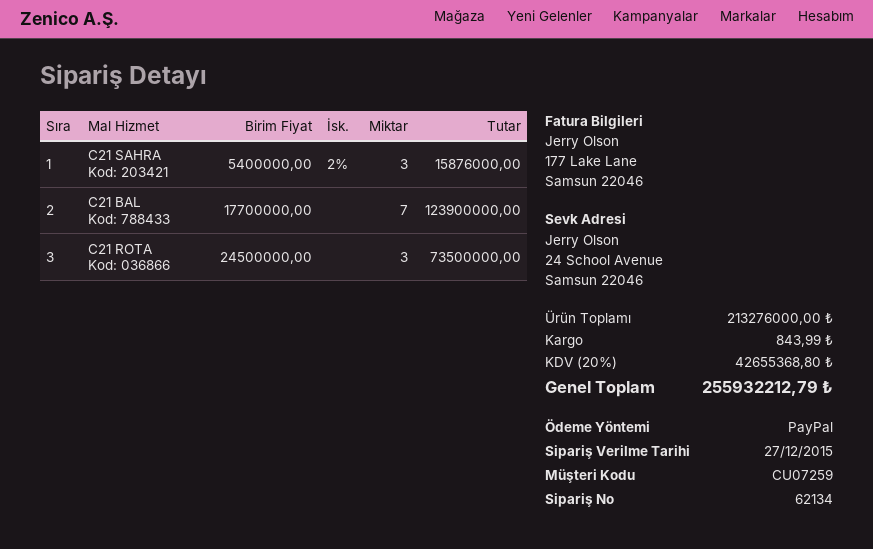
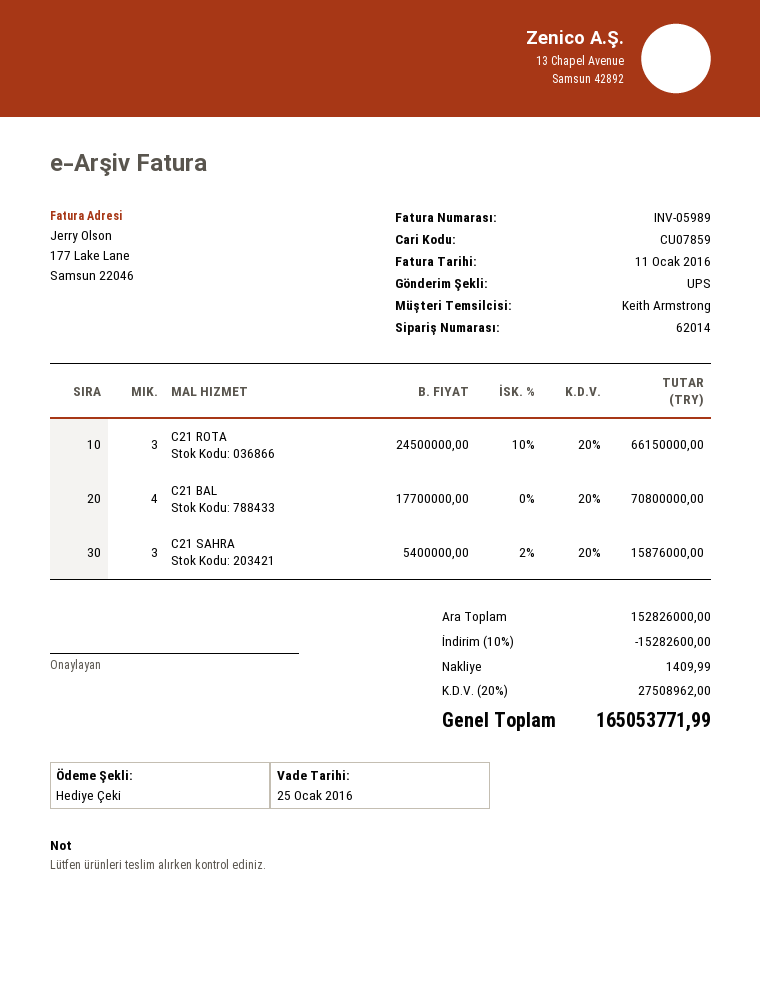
order number: 62134 -> 62014
customer number: CU07259 -> CU07859
payment method: PayPal -> gift card
C21 BAL: 7 x 17700000.00 = 123900000.00 -> 4 x 17700000.00 = 70800000.00
C21 ROTA: 3 x 24500000.00 = 73500000.00 -> 3 x 24500000.00 - 10% = 66150000.00
subtotal: 213276000.00 -> 152826000.00
discount: none -> 10% = 15282600.00
shipping: 843.99 -> 1409.99
tax: 20% = 42655368.80 -> 20% = 27508962.00
total: 255932212.79 -> 165053771.99

